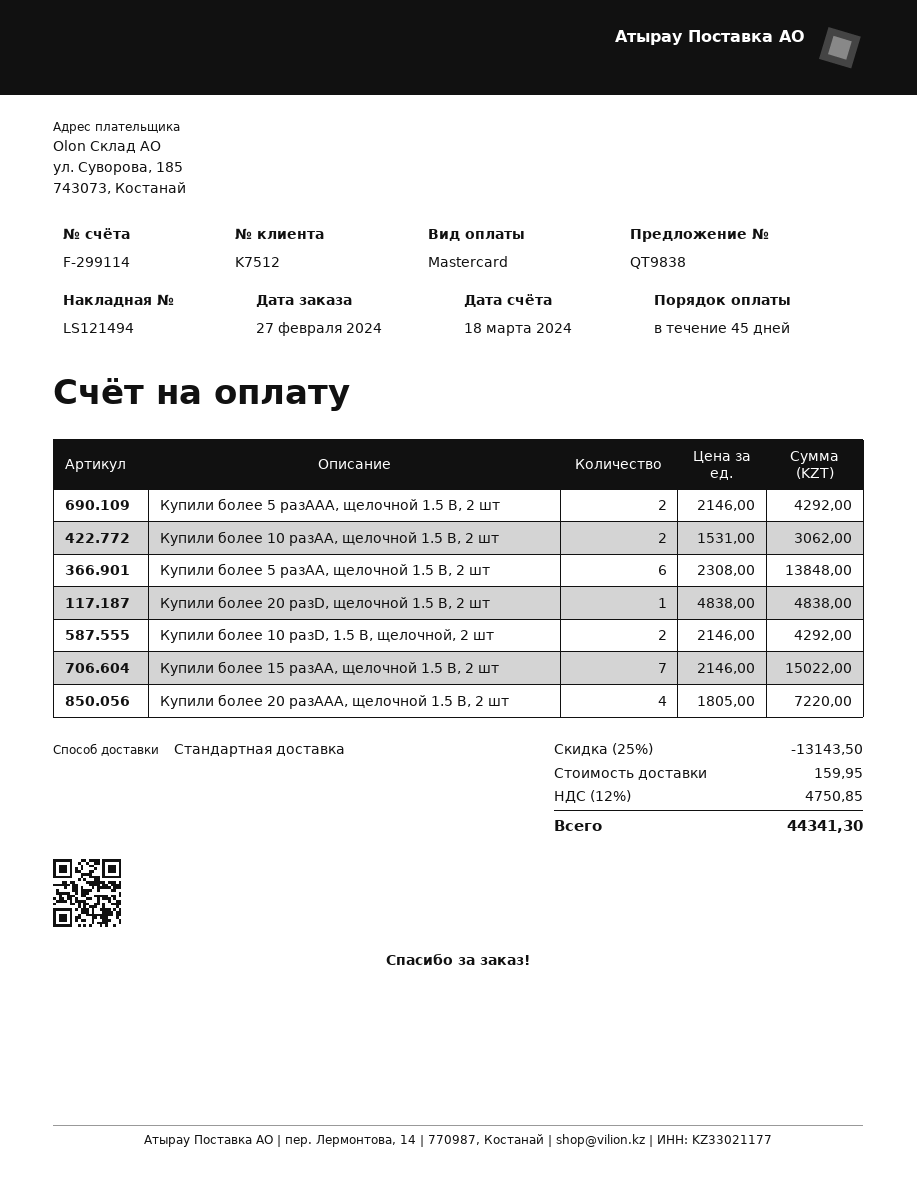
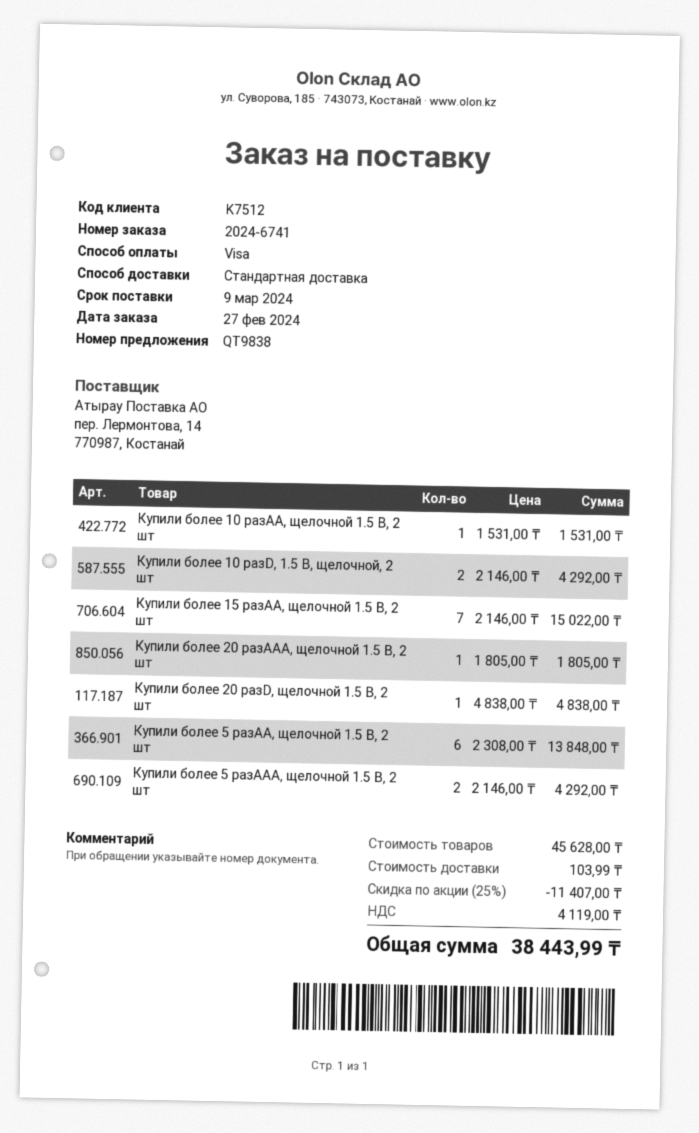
payment method: Mastercard -> Visa
Купили более 10 разAA, щелочной 1.5 В, 2 шт: 2 x 1531.00 = 3062.00 -> 1 x 1531.00 = 1531.00
Купили более 20 разAAA, щелочной 1.5 В, 2 шт: 4 x 1805.00 = 7220.00 -> 1 x 1805.00 = 1805.00
discount: 25% = 13143.50 -> 25% = 11407.00
shipping: 159.95 -> 103.99
tax: 4750.85 -> 4119.00
total: 44341.30 -> 38443.99

